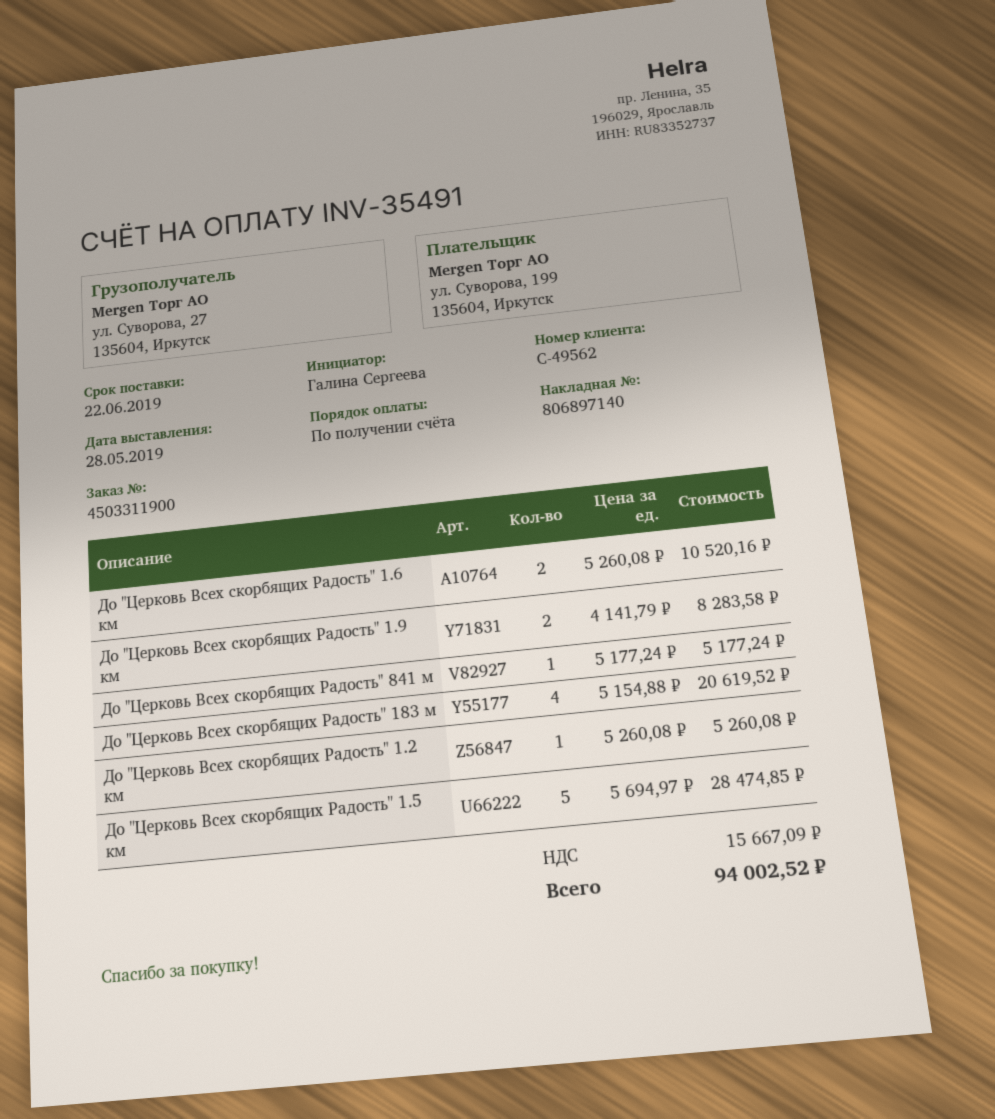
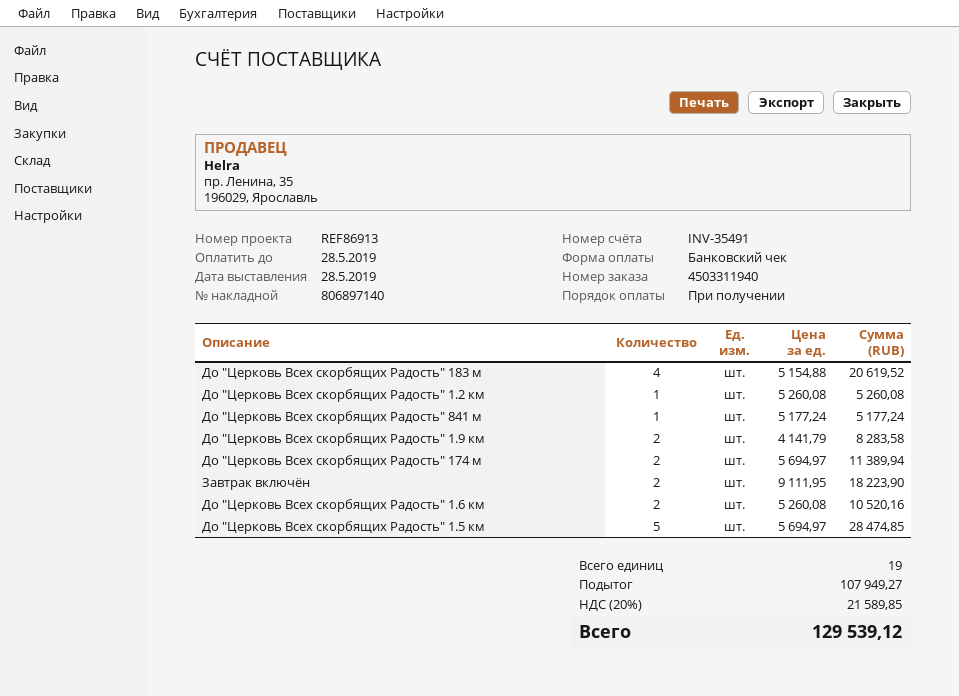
order number: 4503311900 -> 4503311940
До "Церковь Всех скорбящих Радость" 174 м: none -> 2 x 5694.97 = 11389.94
Завтрак включён: none -> 2 x 9111.95 = 18223.90
tax: 15667.09 -> 21589.85
total: 94002.52 -> 129539.12

